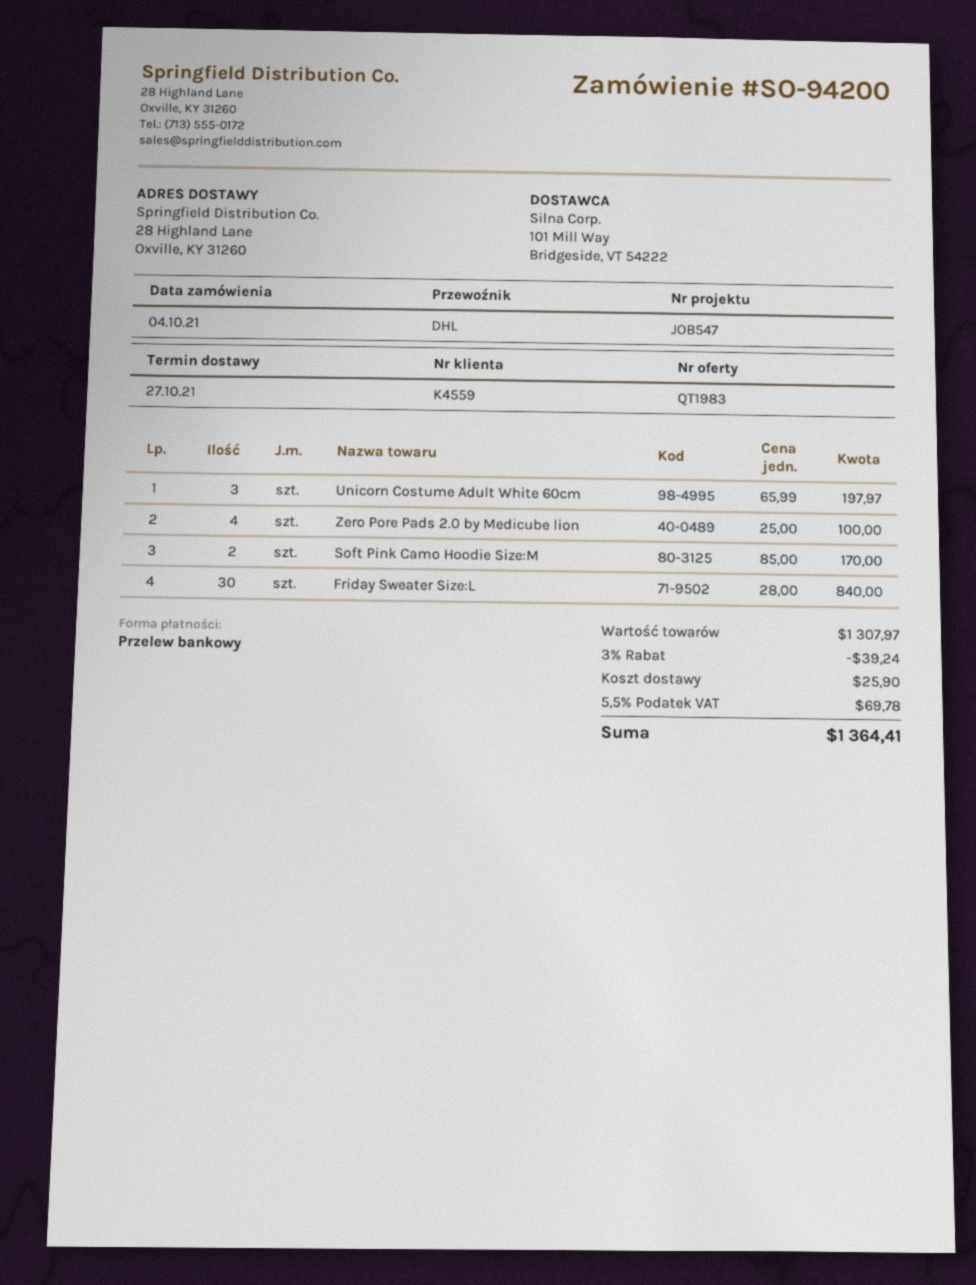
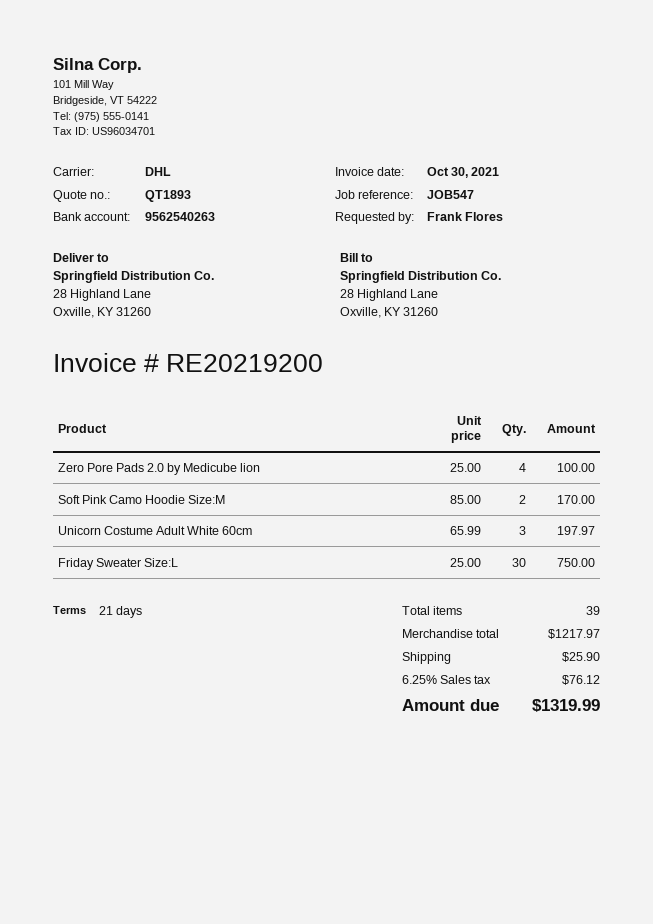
quote number: QT1983 -> QT1893
Friday Sweater Size:L: 30 x 28.00 = 840.00 -> 30 x 25.00 = 750.00
subtotal: 1307.97 -> 1217.97
discount: 3% = 39.24 -> none
tax: 5.5% = 69.78 -> 6.25% = 76.12
total: 1364.41 -> 1319.99

